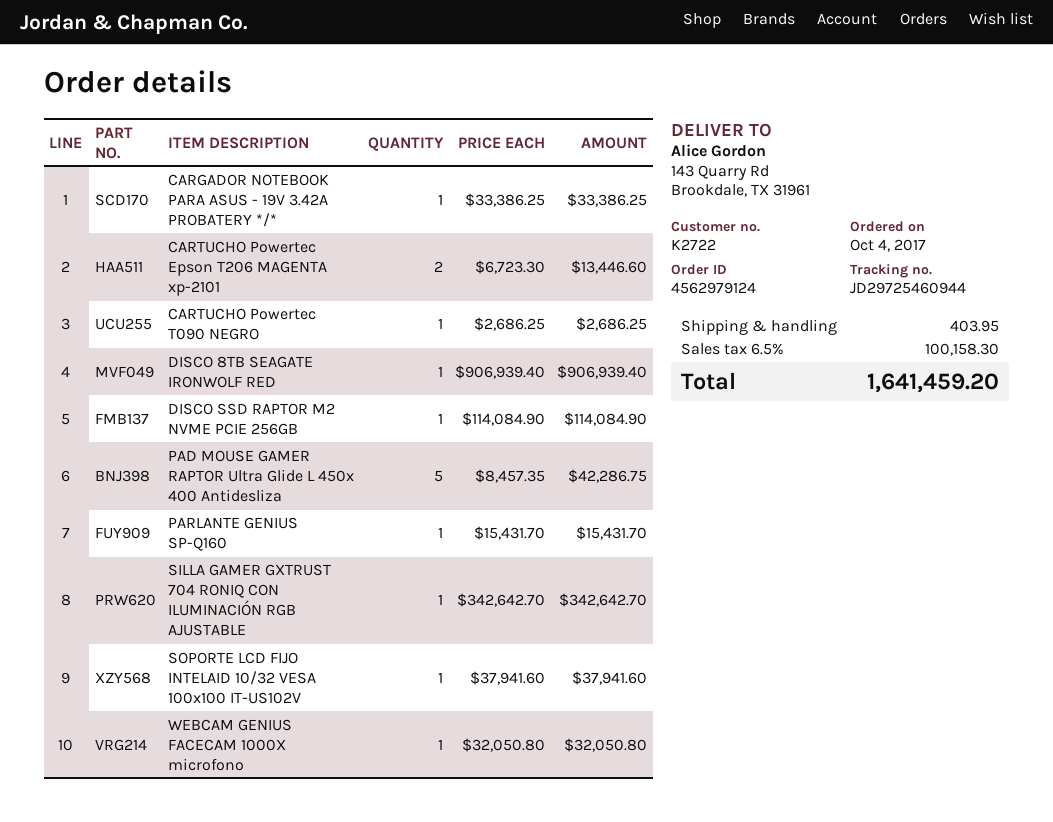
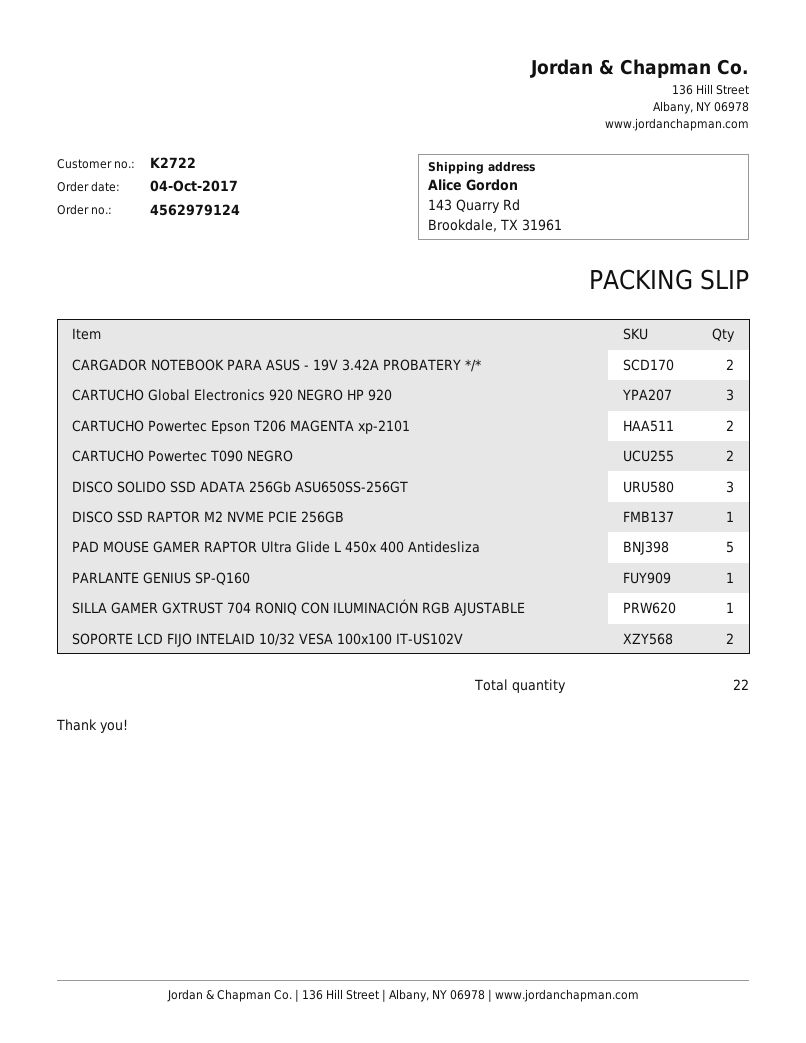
CARGADOR NOTEBOOK PARA ASUS - 19V 3.42A PROBATERY */*: 1 -> 2
CARTUCHO Powertec T090 NEGRO: 1 -> 2
DISCO 8TB SEAGATE IRONWOLF RED: 1 -> none
SOPORTE LCD FIJO INTELAID 10/32 VESA 100x100 IT-US102V: 1 -> 2
WEBCAM GENIUS FACECAM 1000X microfono: 1 -> none
CARTUCHO Global Electronics 920 NEGRO HP 920: none -> 3
DISCO SOLIDO SSD ADATA 256Gb ASU650SS-256GT: none -> 3

